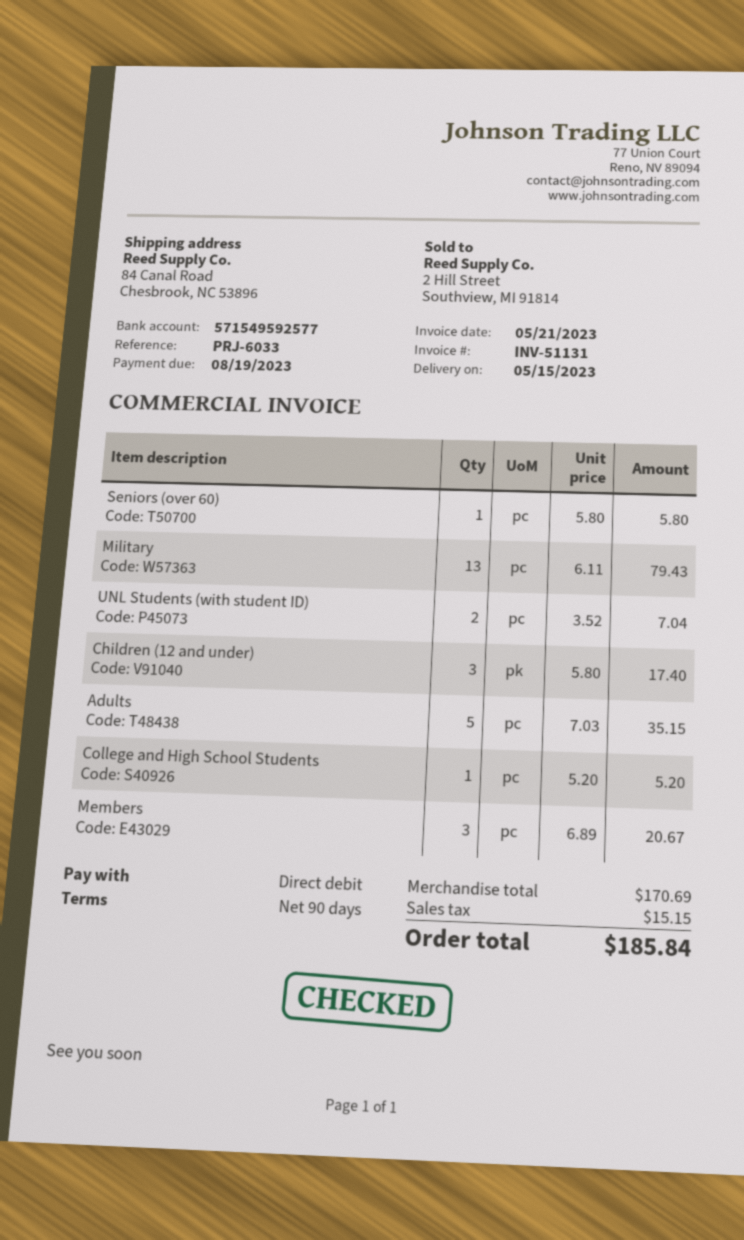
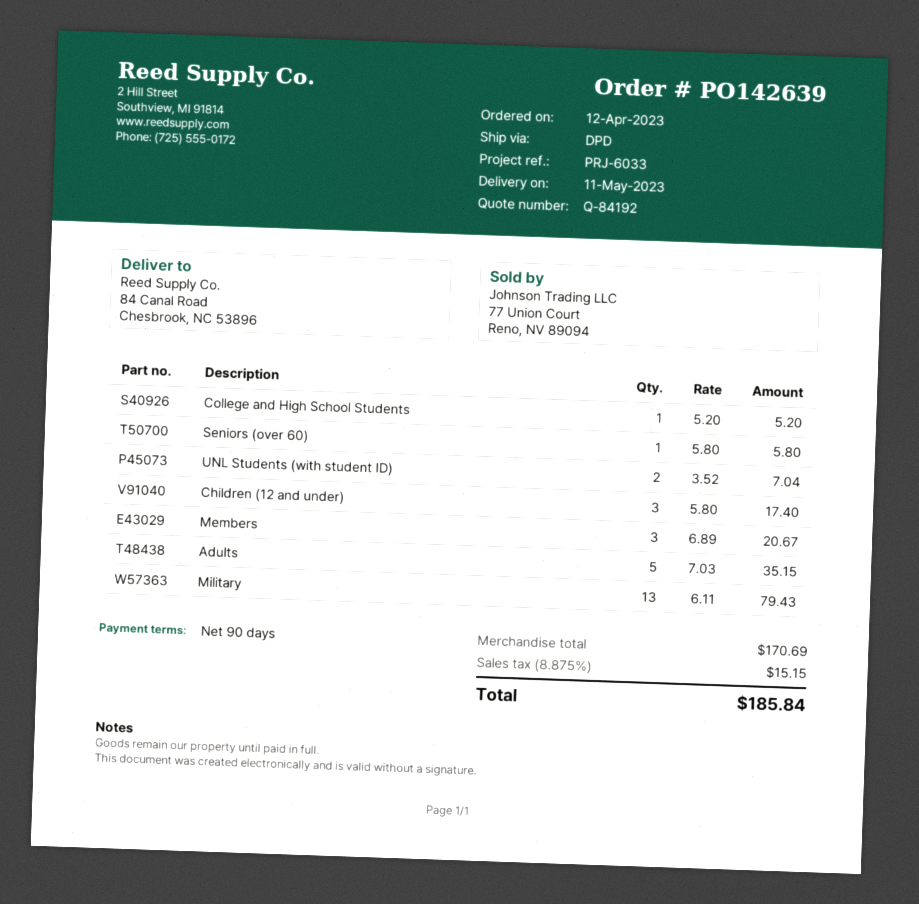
delivery date: 2023-05-15 -> 2023-05-11

